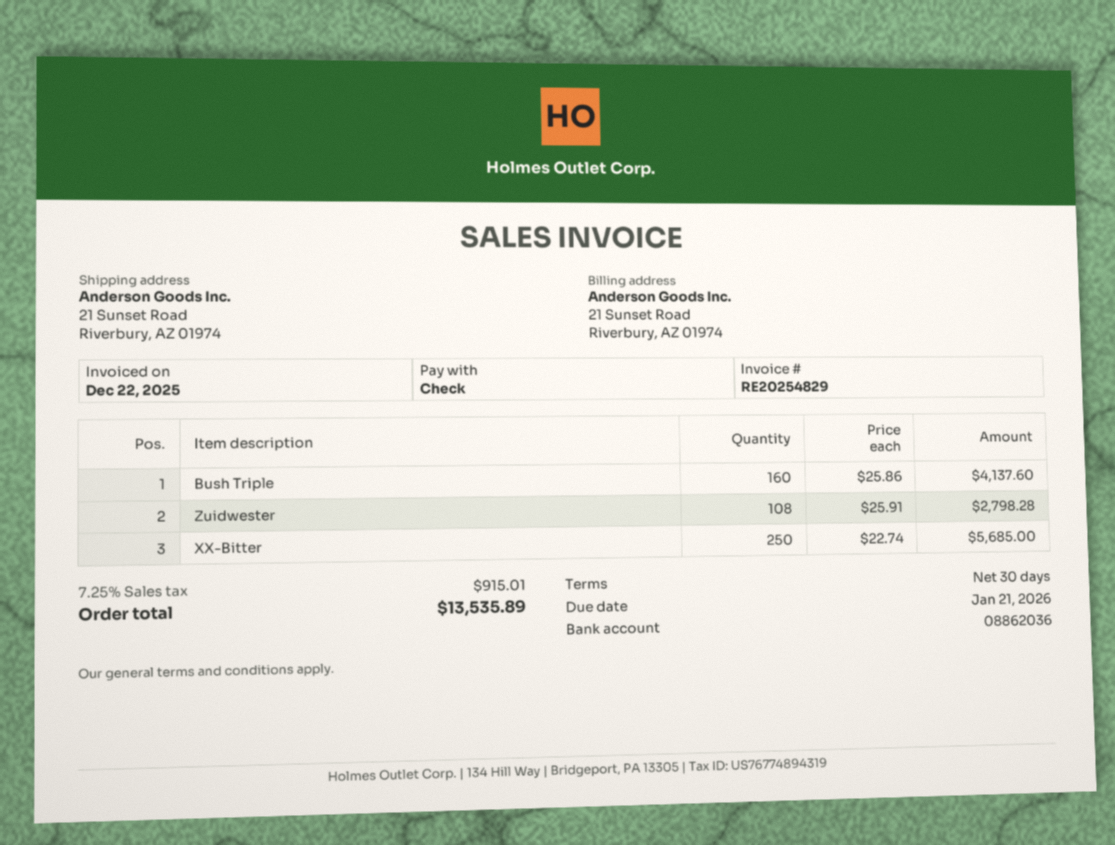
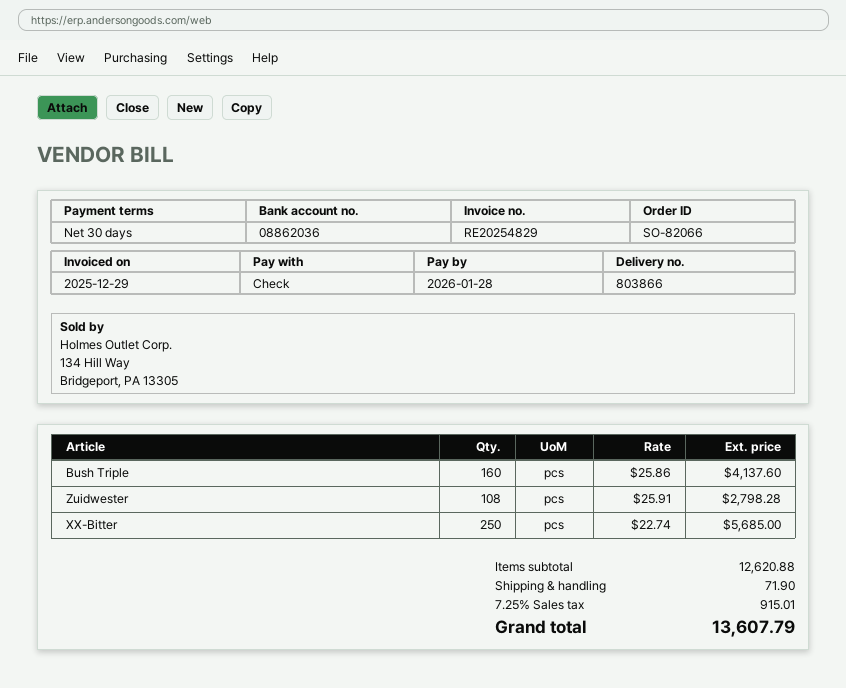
invoice date: 2025-12-22 -> 2025-12-29
due date: 2026-01-21 -> 2026-01-28
shipping: none -> 71.90
total: 13535.89 -> 13607.79

